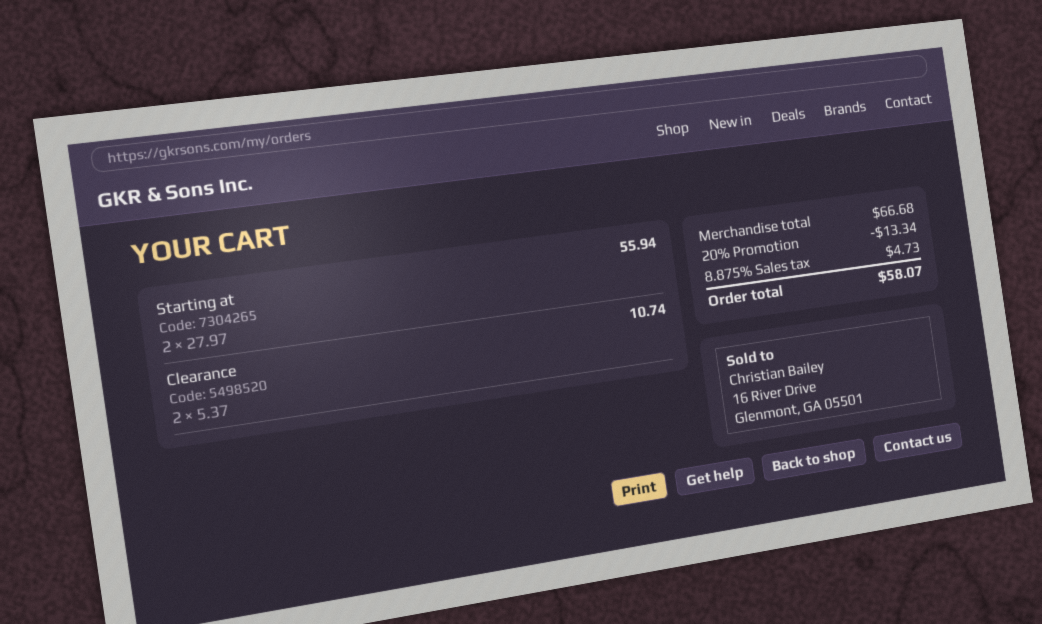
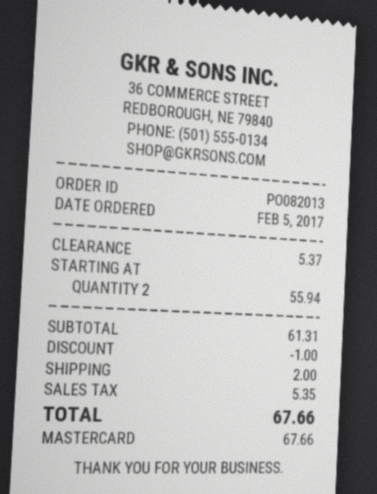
Clearance: 2 for 10.74 -> 1 for 5.37
subtotal: 66.68 -> 61.31
discount: 13.34 -> 1.00
shipping: none -> 2.00
tax: 4.73 -> 5.35
total: 58.07 -> 67.66

